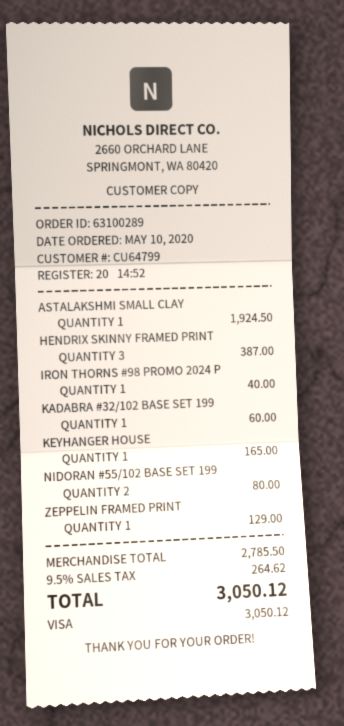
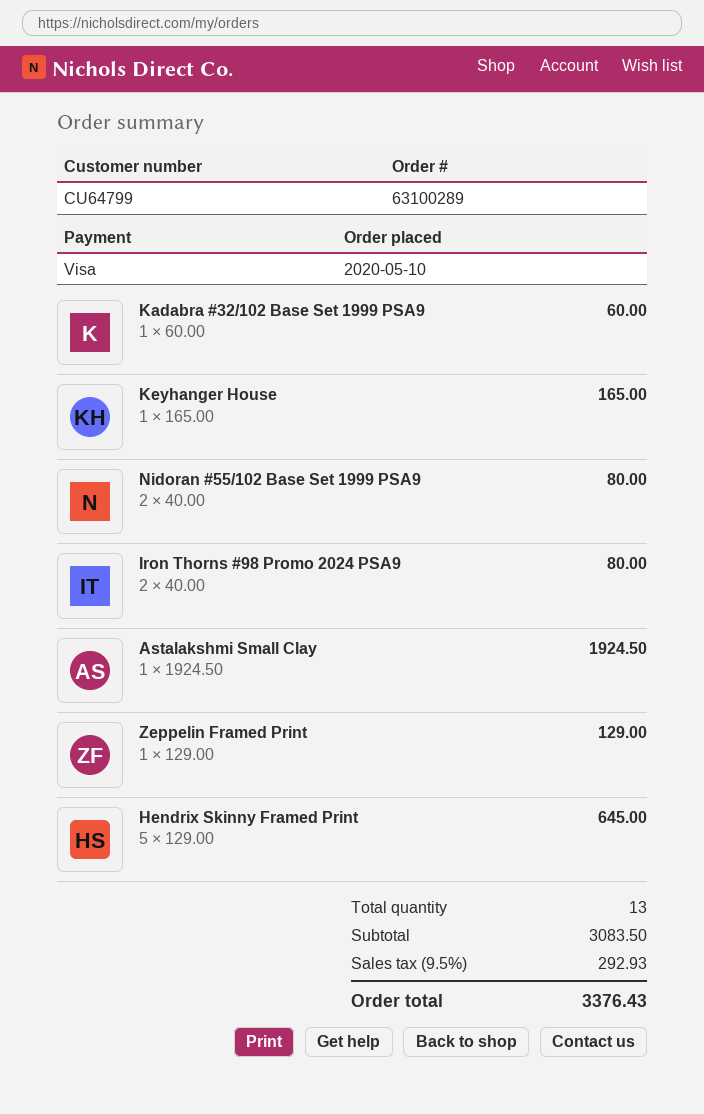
HENDRIX SKINNY FRAMED PRINT: 3 for 387.00 -> 5 for 645.00
IRON THORNS #98 PROMO 2024 P: 1 for 40.00 -> 2 for 80.00
subtotal: 2785.50 -> 3083.50
tax: 9.5% = 264.62 -> 9.5% = 292.93
total: 3050.12 -> 3376.43

